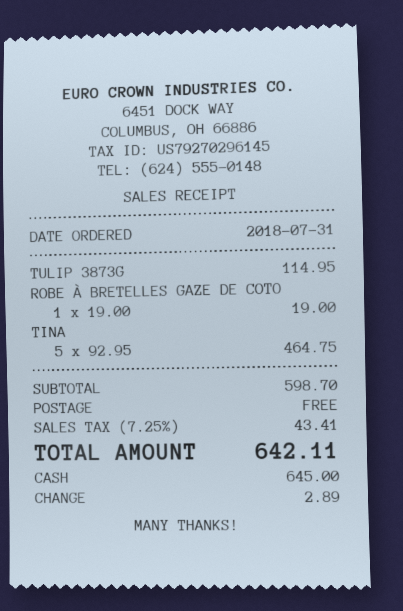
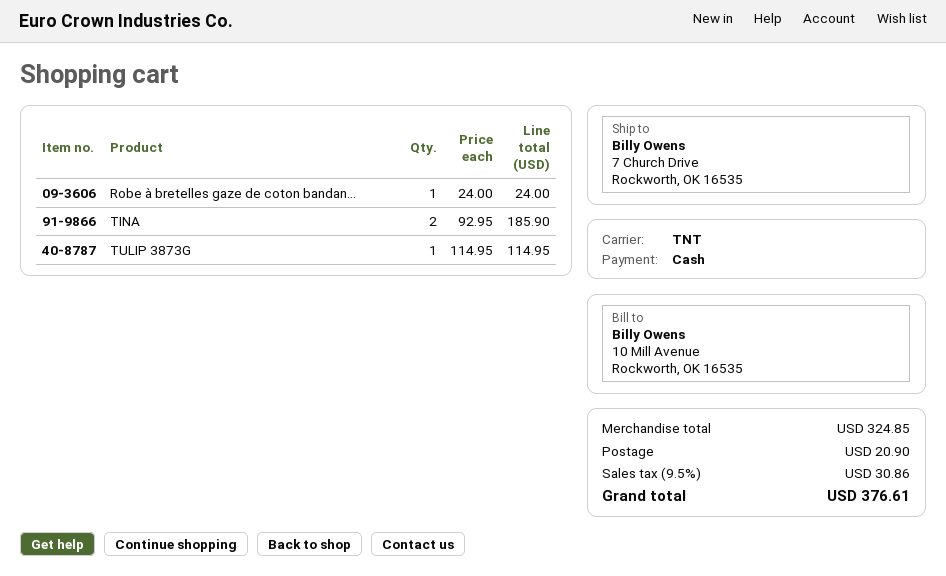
ROBE À BRETELLES GAZE DE COTO: 1 x 19.00 = 19.00 -> 1 x 24.00 = 24.00
TINA: 5 x 92.95 = 464.75 -> 2 x 92.95 = 185.90
subtotal: 598.70 -> 324.85
shipping: 0.00 -> 20.90
tax: 7.25% = 43.41 -> 9.5% = 30.86
total: 642.11 -> 376.61

